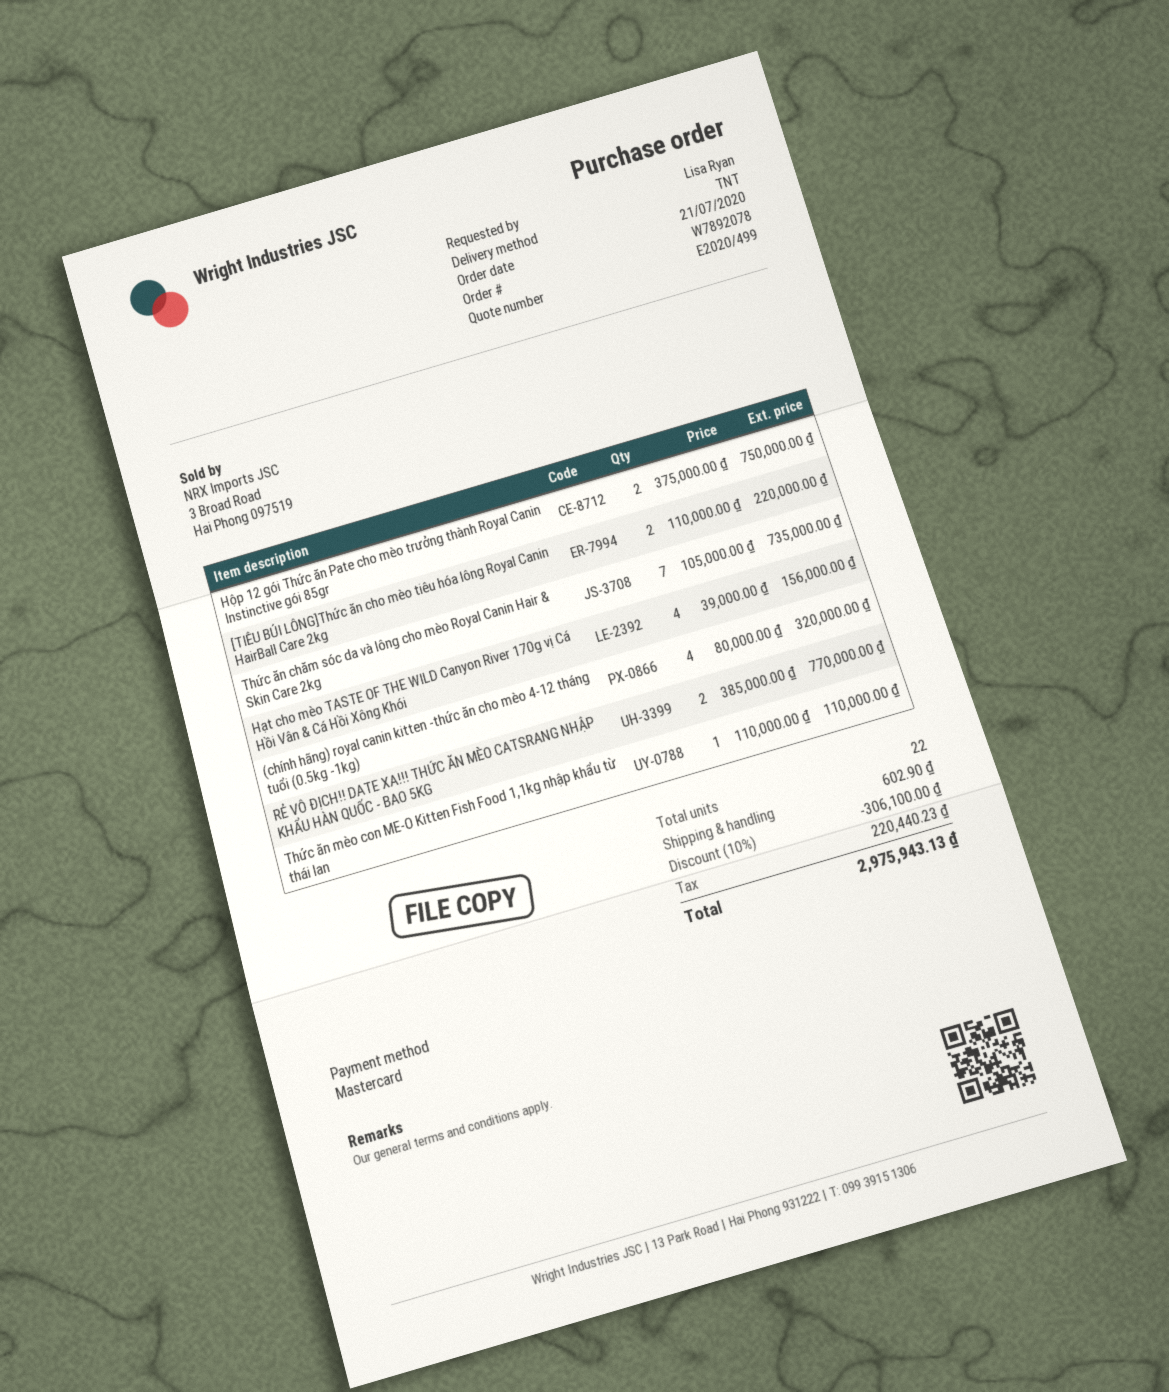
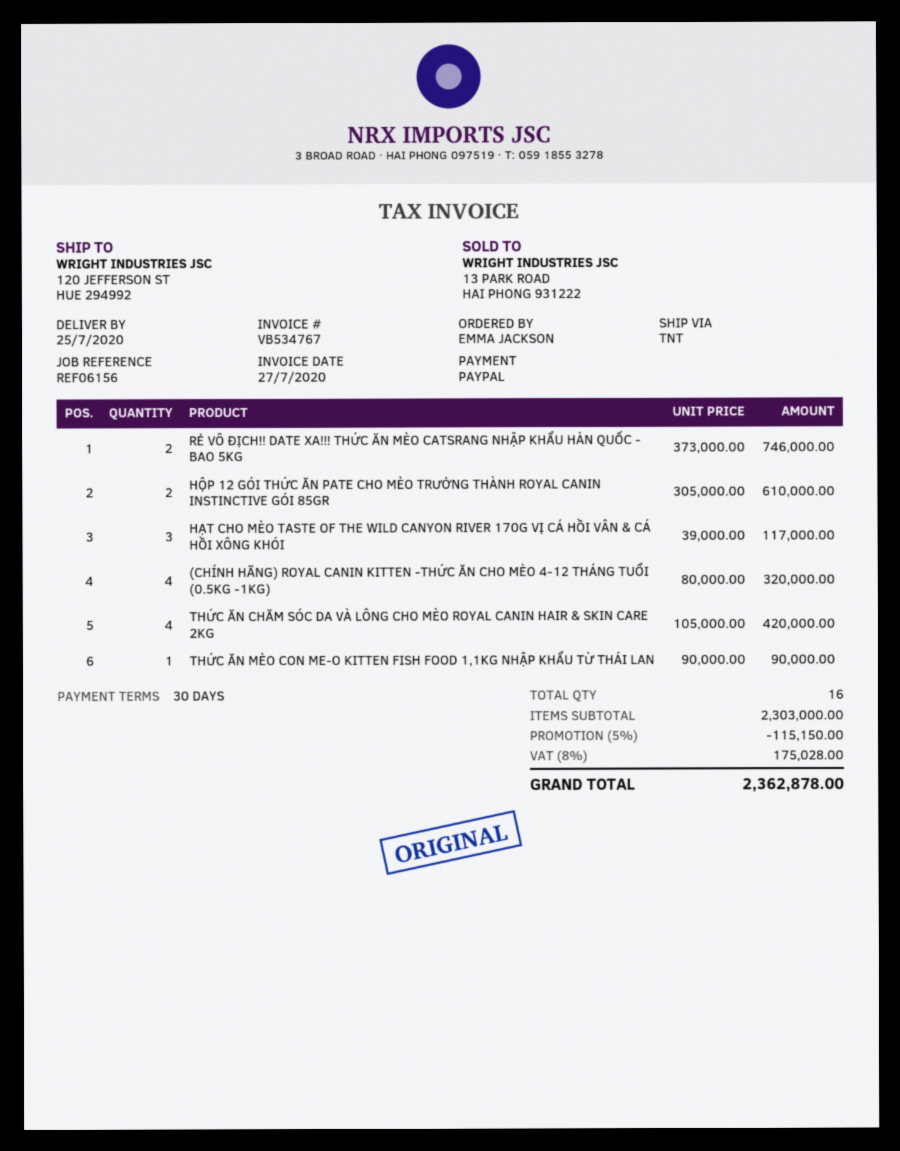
ordered by: Lisa Ryan -> EMMA JACKSON
payment method: Mastercard -> PayPal
Hộp 12 gói Thức ăn Pate cho mèo trưởng thành Royal Canin Instinctive gói 85gr: 2 x 375000.00 = 750000.00 -> 2 x 305000.00 = 610000.00
[TIÊU BÚI LÔNG]Thức ăn cho mèo tiêu hóa lông Royal Canin HairBall Care 2kg: 2 x 110000.00 = 220000.00 -> none
Thức ăn chăm sóc da và lông cho mèo Royal Canin Hair & Skin Care 2kg: 7 x 105000.00 = 735000.00 -> 4 x 105000.00 = 420000.00
Hạt cho mèo TASTE OF THE WILD Canyon River 170g vị Cá Hồi Vân & Cá Hồi Xông Khói: 4 x 39000.00 = 156000.00 -> 3 x 39000.00 = 117000.00
RẺ VÔ ĐỊCH!! DATE XA!!! THỨC ĂN MÈO CATSRANG NHẬP KHẨU HÀN QUỐC - BAO 5KG: 2 x 385000.00 = 770000.00 -> 2 x 373000.00 = 746000.00
Thức ăn mèo con ME-O Kitten Fish Food 1,1kg nhập khẩu từ thái lan: 1 x 110000.00 = 110000.00 -> 1 x 90000.00 = 90000.00
total quantity: 22 -> 16
discount: 10% = 306100.00 -> 5% = 115150.00
shipping: 602.90 -> none
tax: 220440.23 -> 175028.00
total: 2975943.13 -> 2362878.00

